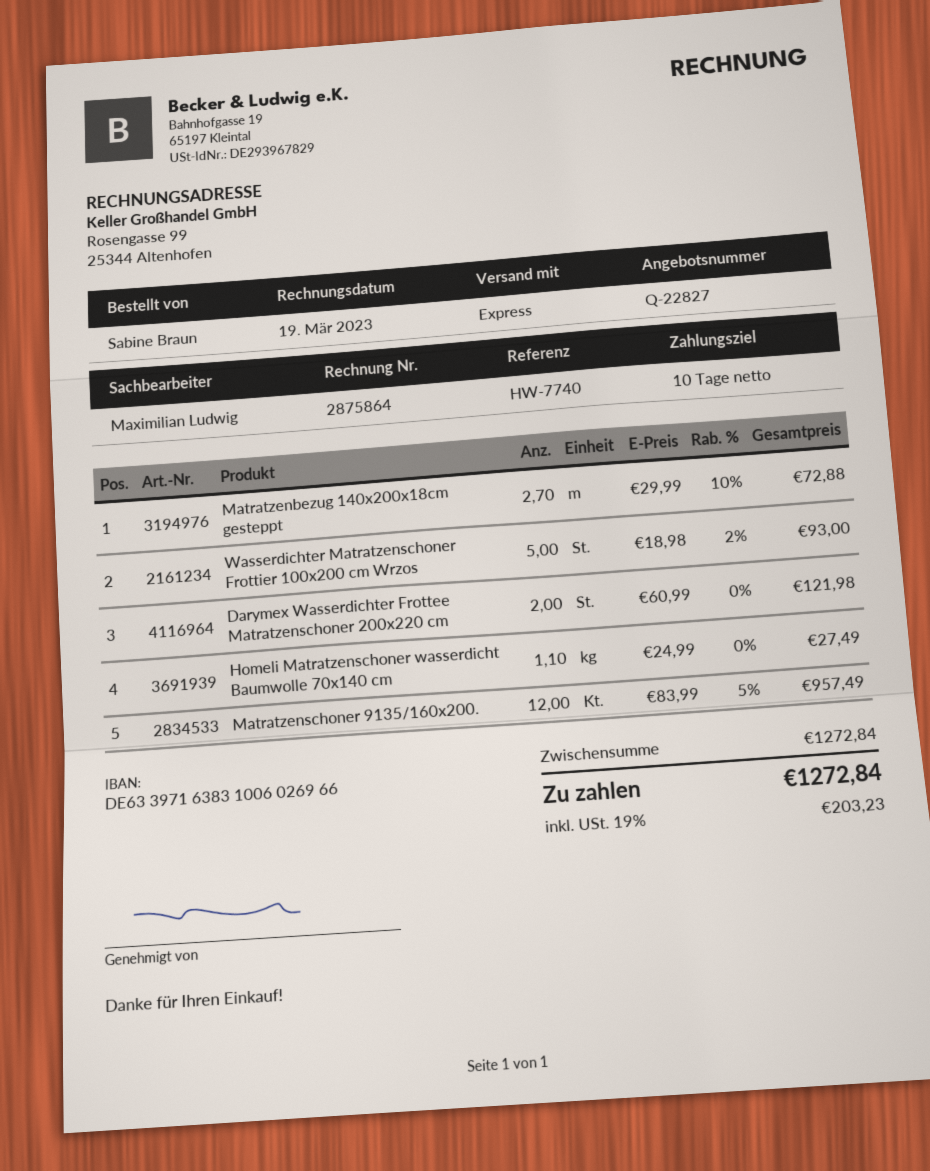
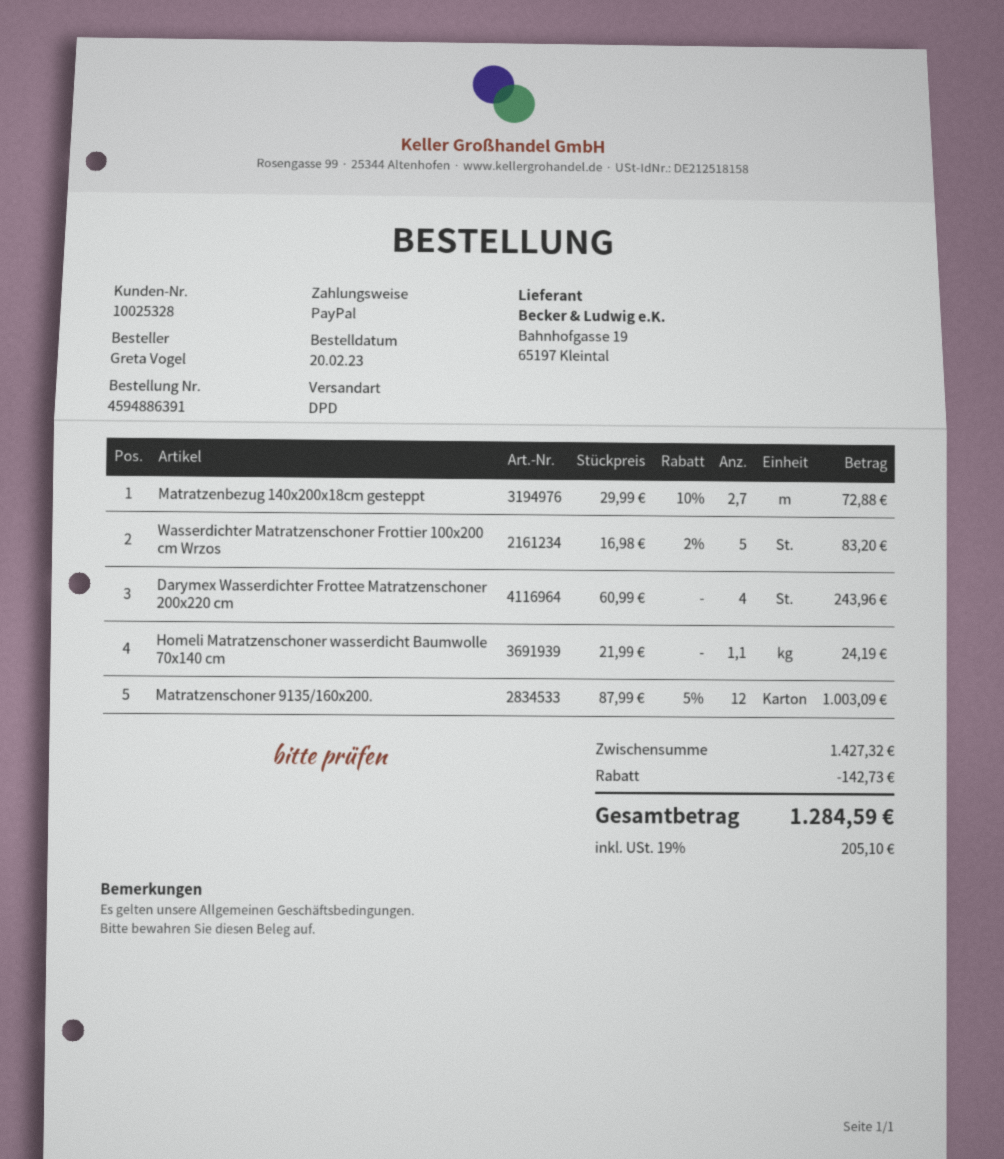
ordered by: Sabine Braun -> Greta Vogel
shipping method: express -> DPD
Wasserdichter Matratzenschoner Frottier 100x200 cm Wrzos: 5 x 18.98 - 2% = 93.00 -> 5 x 16.98 - 2% = 83.20
Darymex Wasserdichter Frottee Matratzenschoner 200x220 cm: 2 x 60.99 = 121.98 -> 4 x 60.99 = 243.96
Homeli Matratzenschoner wasserdicht Baumwolle 70x140 cm: 1.1 x 24.99 = 27.49 -> 1.1 x 21.99 = 24.19
Matratzenschoner 9135/160x200.: 12 x 83.99 - 5% = 957.49 -> 12 x 87.99 - 5% = 1003.09
subtotal: 1272.84 -> 1427.32
discount: none -> 142.73
tax: 19% = 203.23 -> 19% = 205.10
total: 1272.84 -> 1284.59

